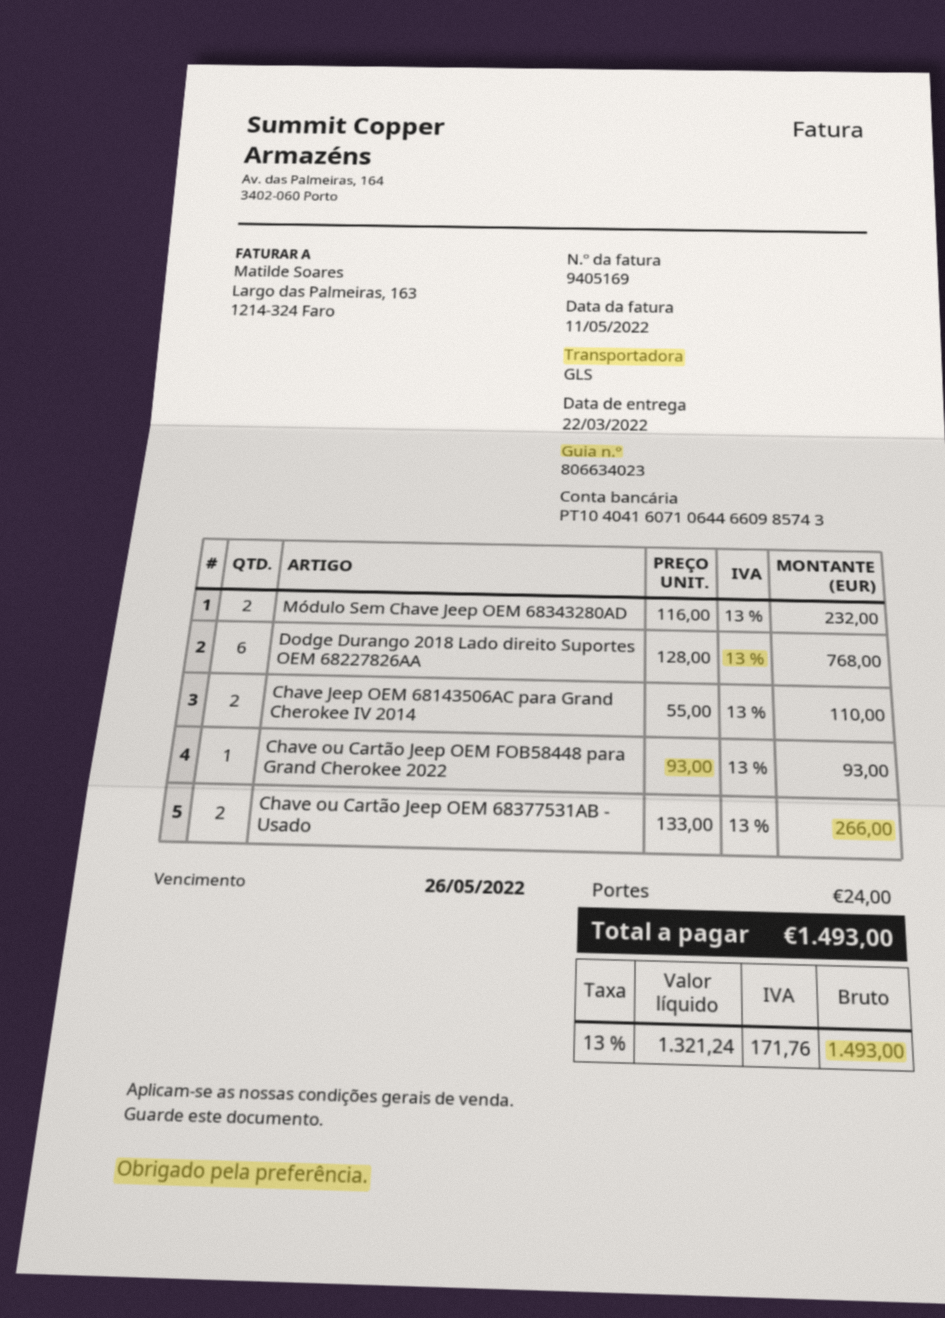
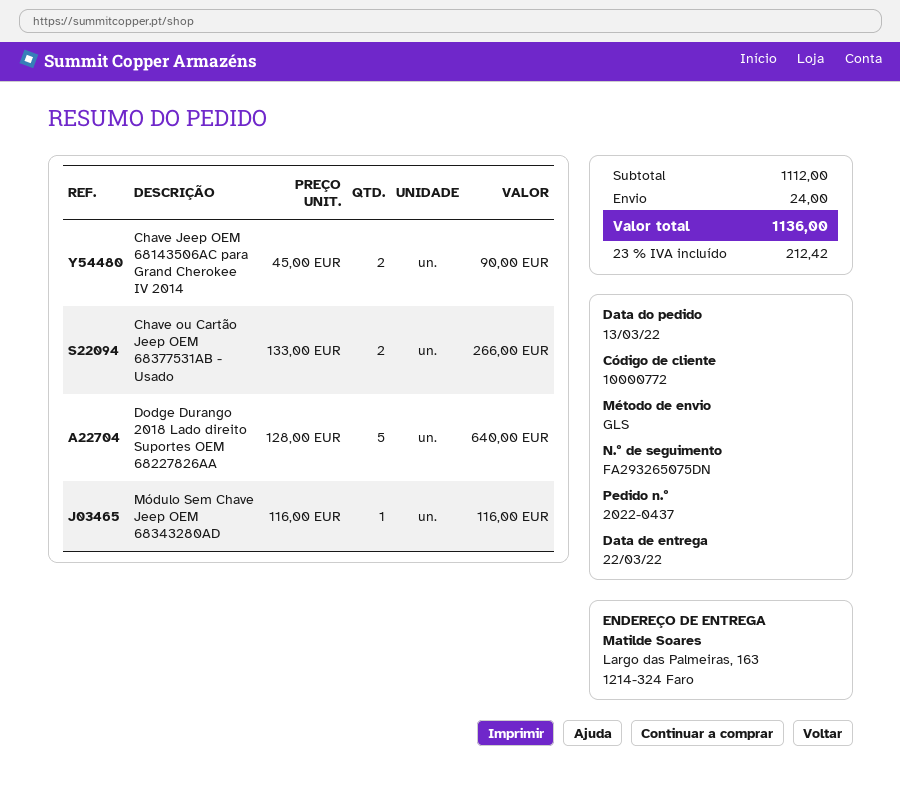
Módulo Sem Chave Jeep OEM 68343280AD: 2 x 116.00 = 232.00 -> 1 x 116.00 = 116.00
Dodge Durango 2018 Lado direito Suportes OEM 68227826AA: 6 x 128.00 = 768.00 -> 5 x 128.00 = 640.00
Chave Jeep OEM 68143506AC para Grand Cherokee IV 2014: 2 x 55.00 = 110.00 -> 2 x 45.00 = 90.00
Chave ou Cartão Jeep OEM FOB58448 para Grand Cherokee 2022: 1 x 93.00 = 93.00 -> none
tax: 13% = 171.76 -> 23% = 212.42
total: 1493.00 -> 1136.00

